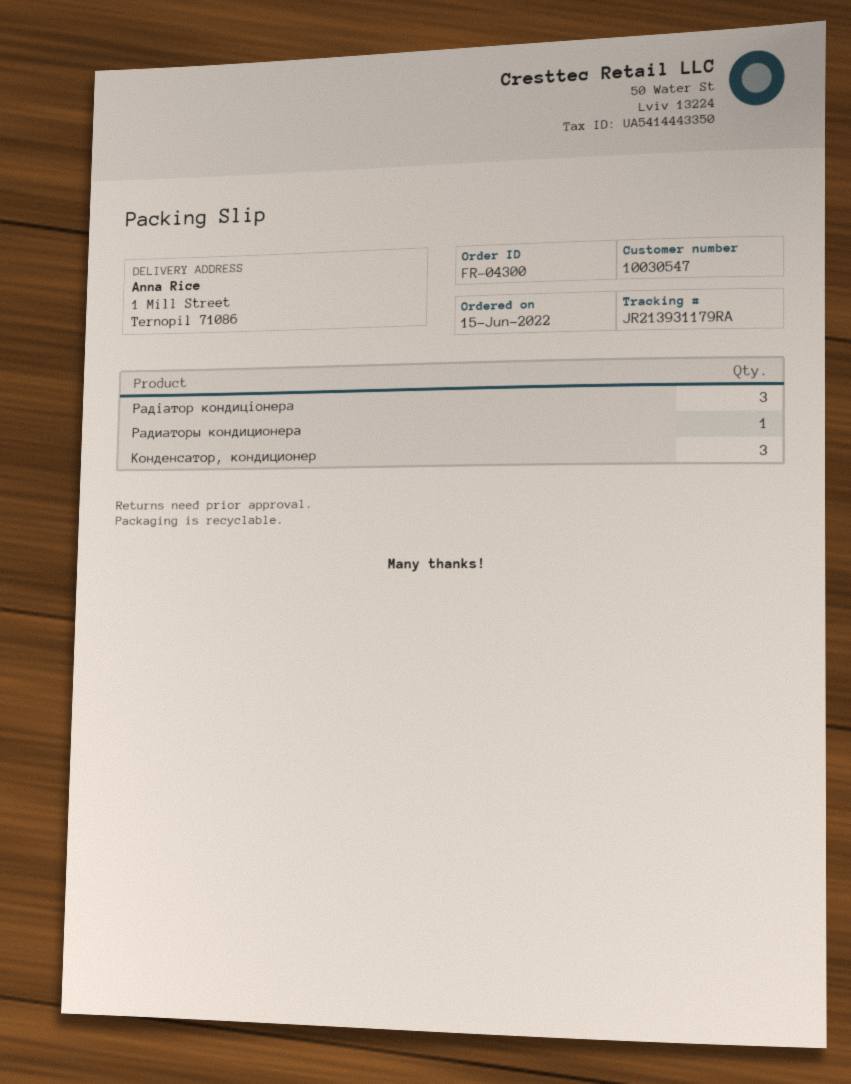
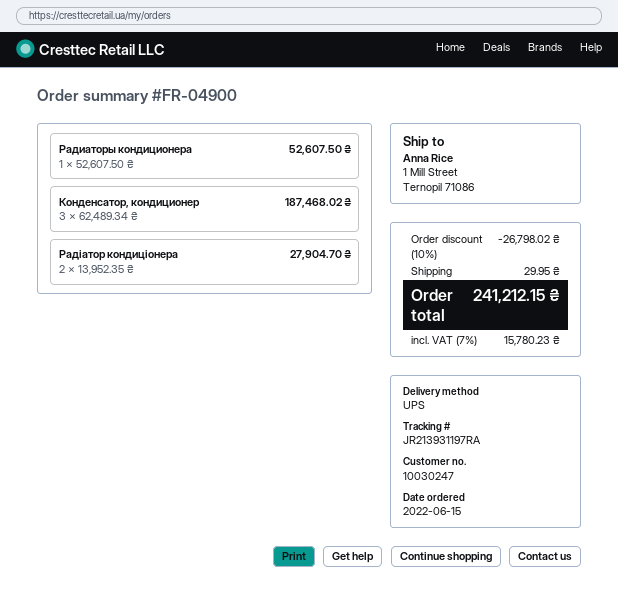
order number: FR-04300 -> FR-04900
customer number: 10030547 -> 10030247
tracking number: JR213931179RA -> JR213931197RA
Радіатор кондиціонера: 3 -> 2

